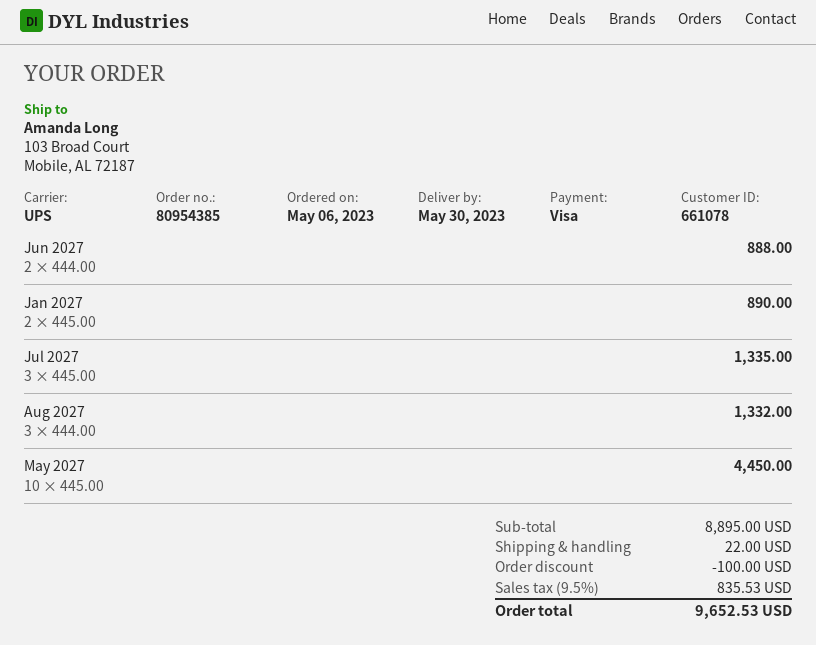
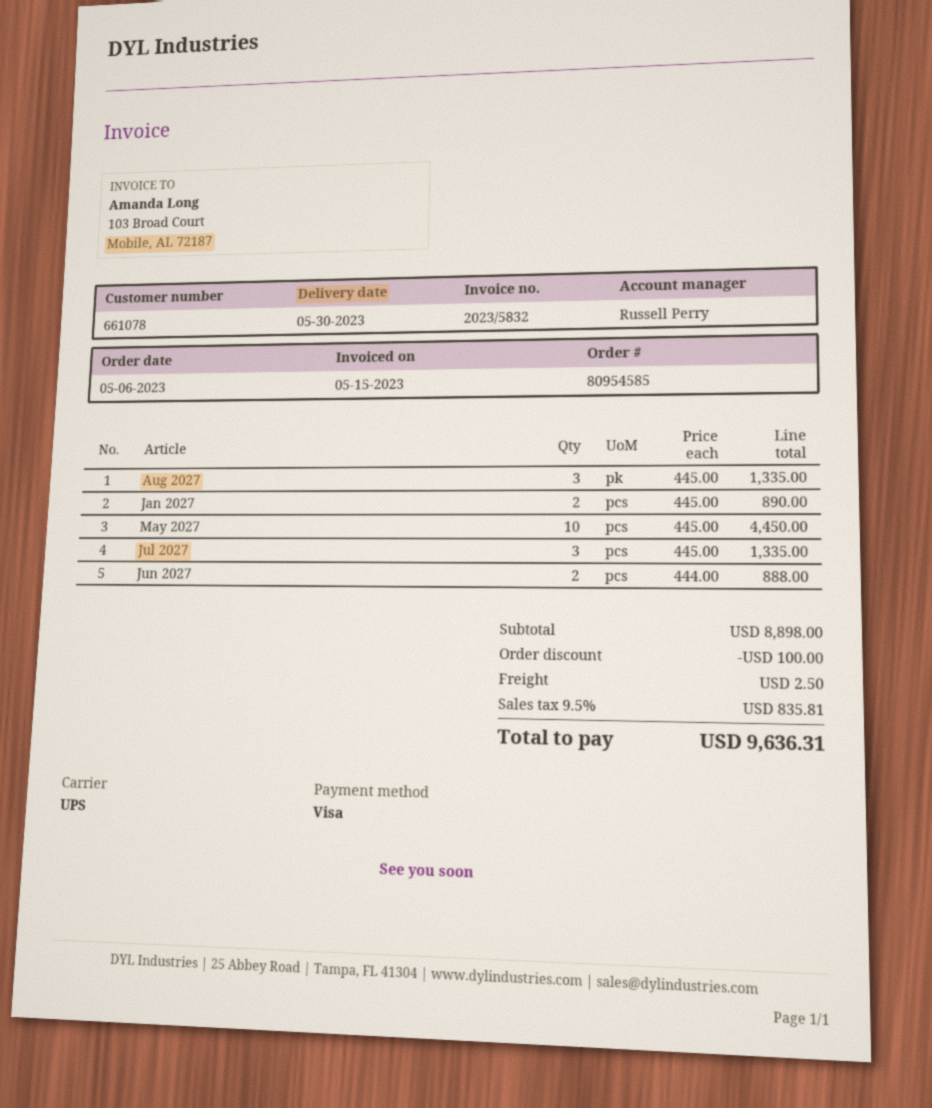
order number: 80954385 -> 80954585
Aug 2027: 3 x 444.00 = 1332.00 -> 3 x 445.00 = 1335.00
subtotal: 8895.00 -> 8898.00
shipping: 22.00 -> 2.50
tax: 9.5% = 835.53 -> 9.5% = 835.81
total: 9652.53 -> 9636.31

